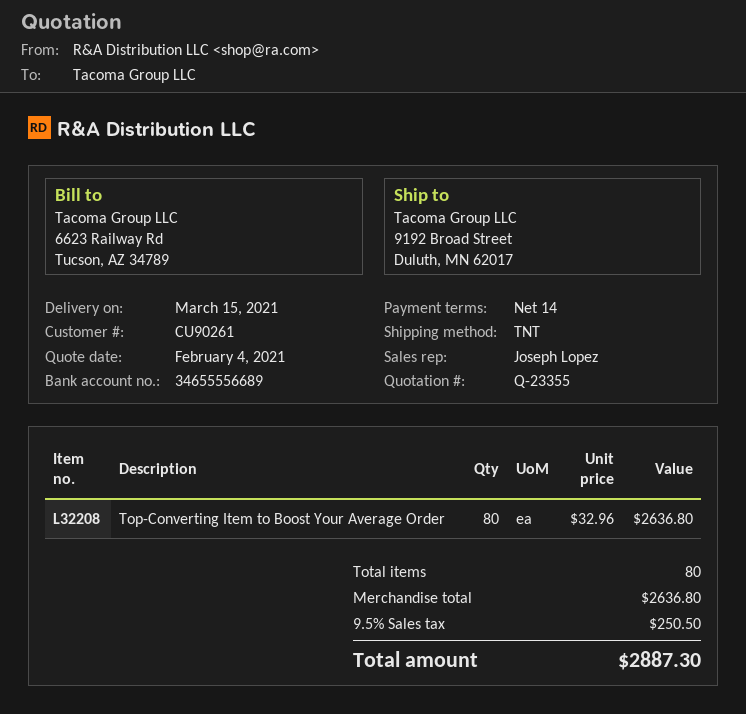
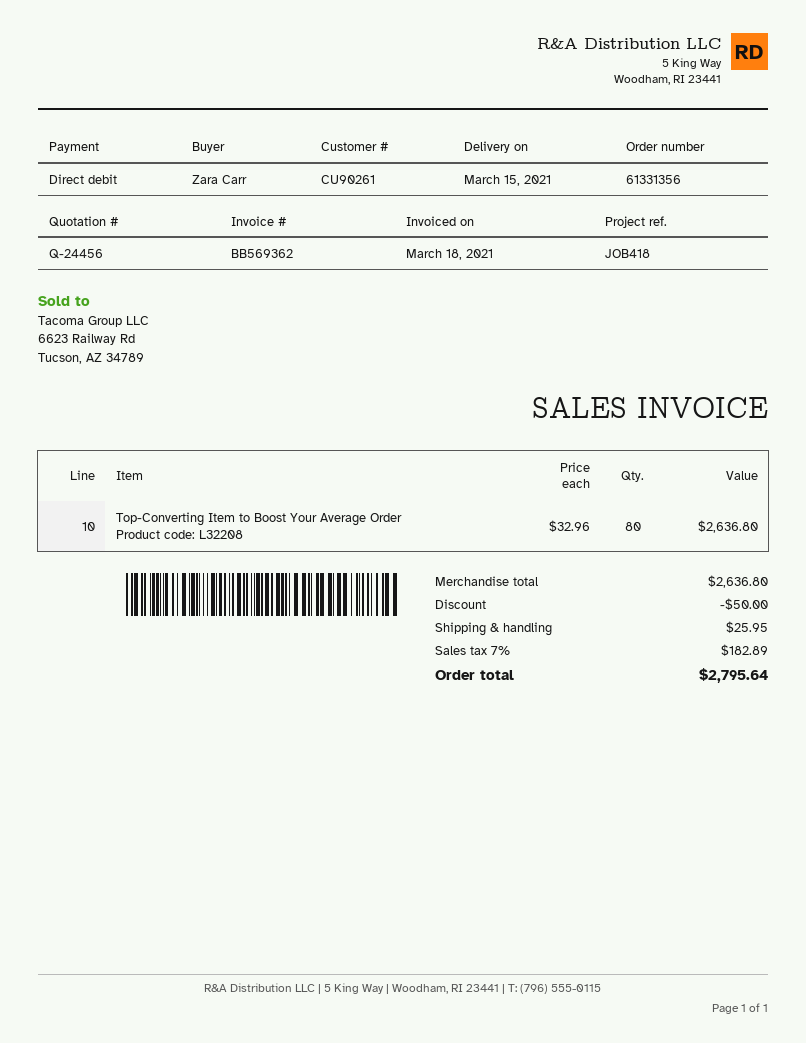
quote number: Q-23355 -> Q-24456
discount: none -> 50.00
shipping: none -> 25.95
tax: 9.5% = 250.50 -> 7% = 182.89
total: 2887.30 -> 2795.64

